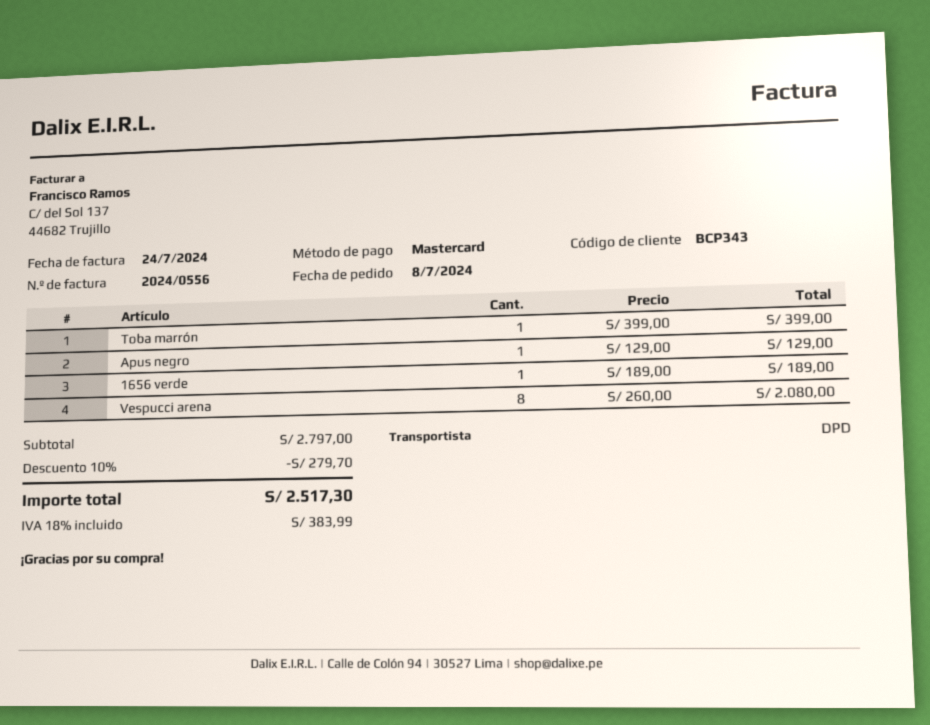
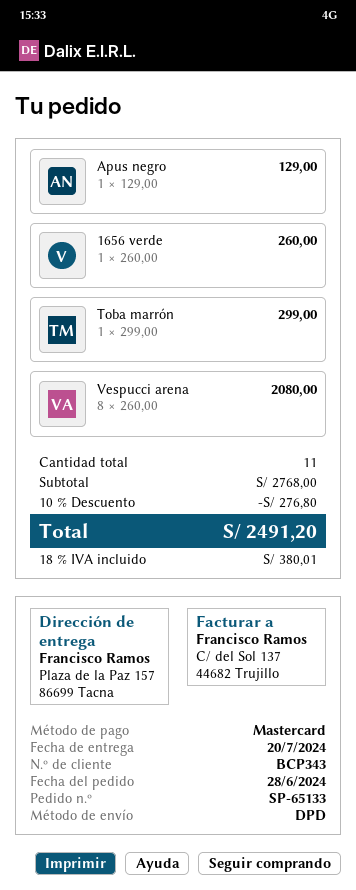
order date: 2024-07-08 -> 2024-06-28
Toba marrón: 1 x 399.00 = 399.00 -> 1 x 299.00 = 299.00
1656 verde: 1 x 189.00 = 189.00 -> 1 x 260.00 = 260.00
subtotal: 2797.00 -> 2768.00
discount: 10% = 279.70 -> 10% = 276.80
tax: 18% = 383.99 -> 18% = 380.01
total: 2517.30 -> 2491.20

